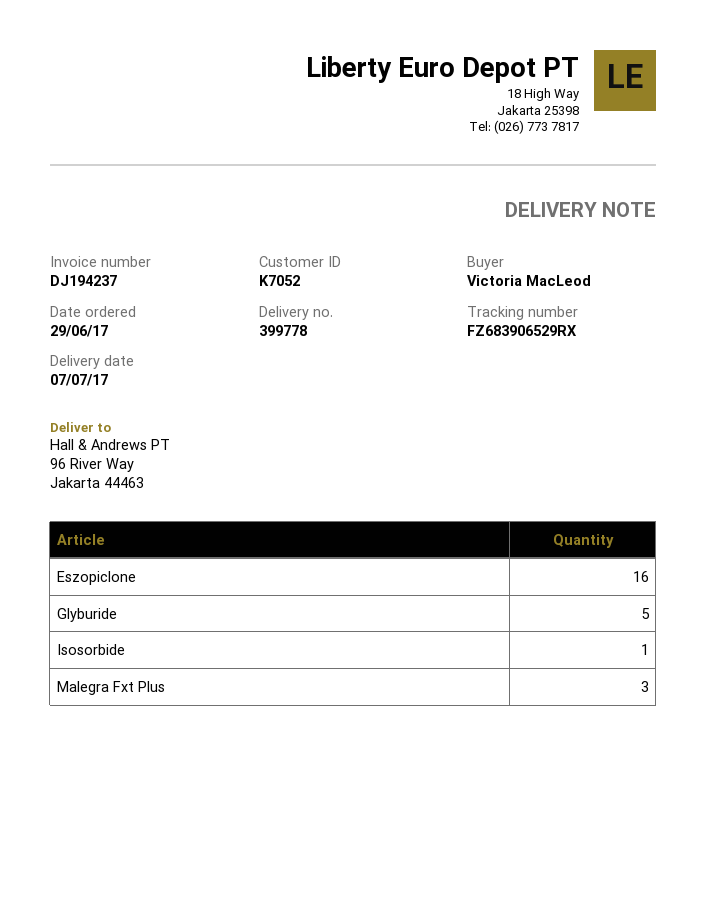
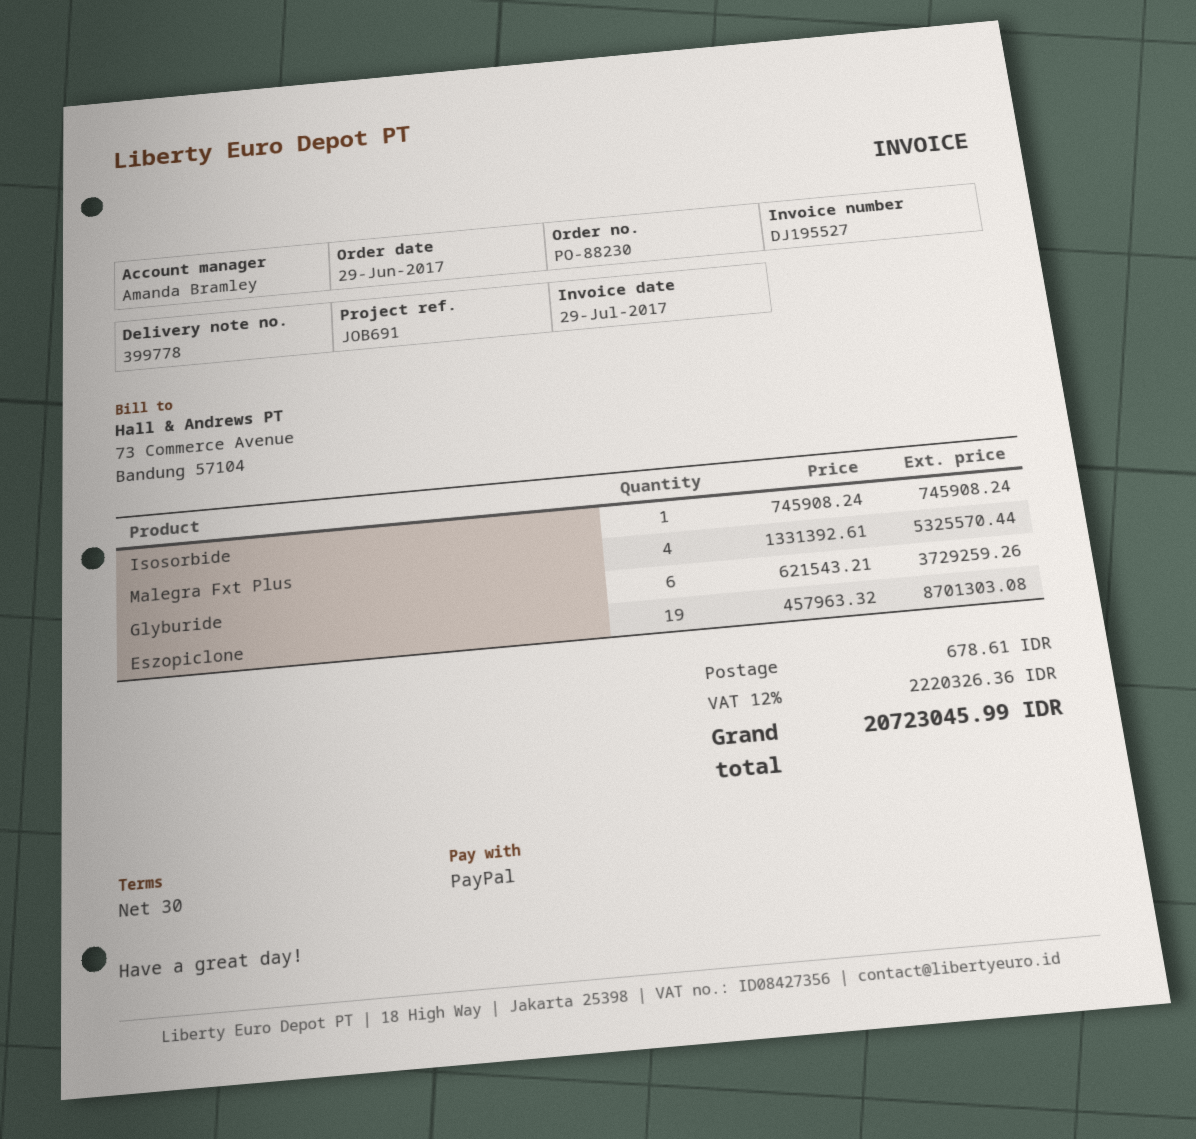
invoice number: DJ194237 -> DJ195527
Eszopiclone: 16 -> 19
Glyburide: 5 -> 6
Malegra Fxt Plus: 3 -> 4

